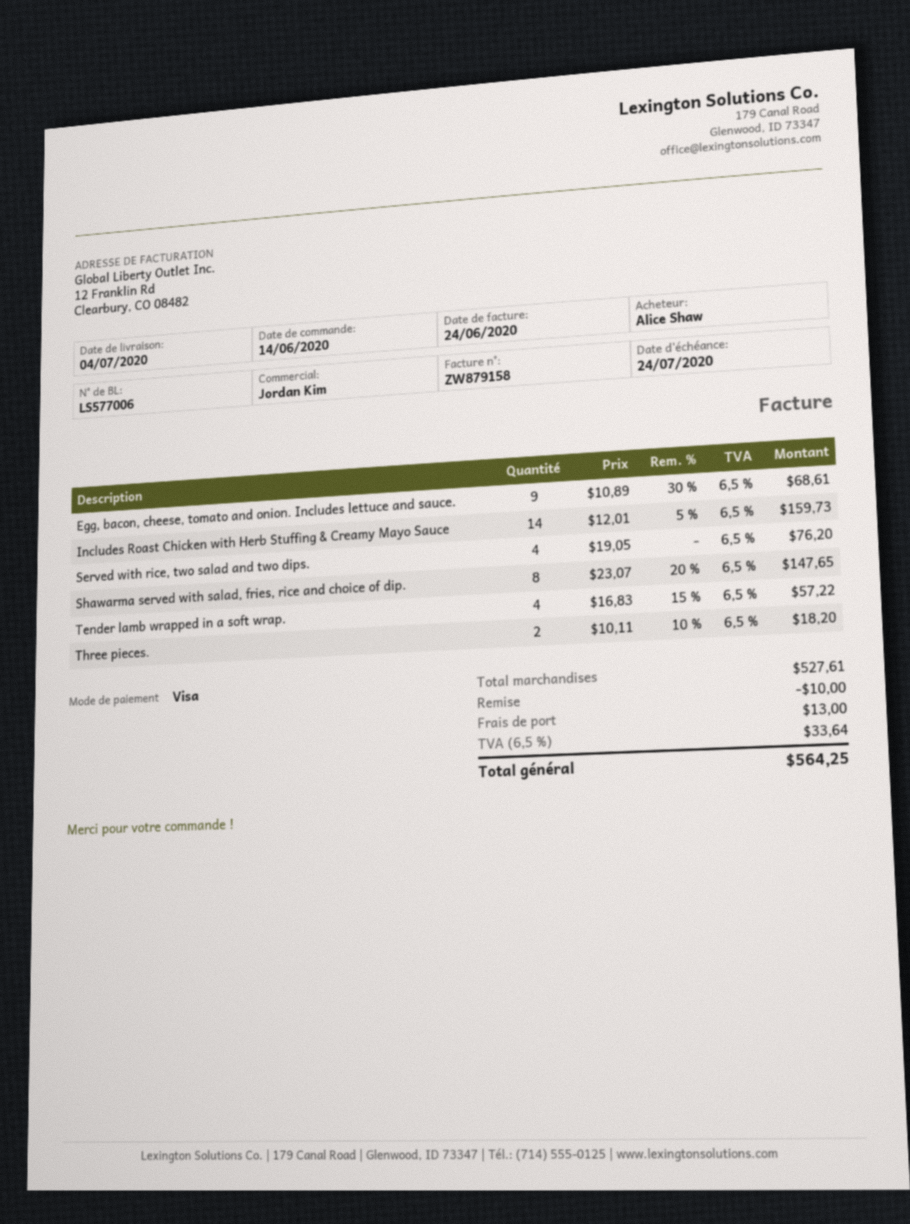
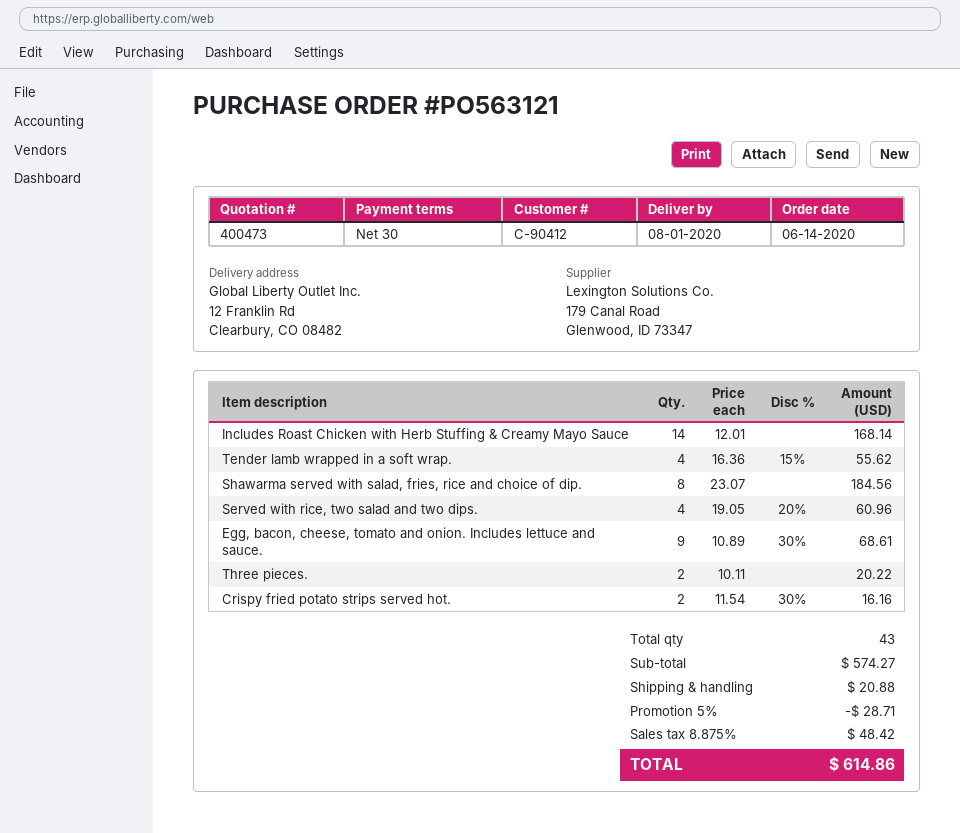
delivery date: 2020-07-04 -> 2020-08-01
Includes Roast Chicken with Herb Stuffing & Creamy Mayo Sauce: 14 x 12.01 - 5% = 159.73 -> 14 x 12.01 = 168.14
Served with rice, two salad and two dips.: 4 x 19.05 = 76.20 -> 4 x 19.05 - 20% = 60.96
Shawarma served with salad, fries, rice and choice of dip.: 8 x 23.07 - 20% = 147.65 -> 8 x 23.07 = 184.56
Tender lamb wrapped in a soft wrap.: 4 x 16.83 - 15% = 57.22 -> 4 x 16.36 - 15% = 55.62
Three pieces.: 2 x 10.11 - 10% = 18.20 -> 2 x 10.11 = 20.22
Crispy fried potato strips served hot.: none -> 2 x 11.54 - 30% = 16.16
subtotal: 527.61 -> 574.27
discount: 10.00 -> 28.71
shipping: 13.00 -> 20.88
tax: 6.5% = 33.64 -> 8.875% = 48.42
total: 564.25 -> 614.86

